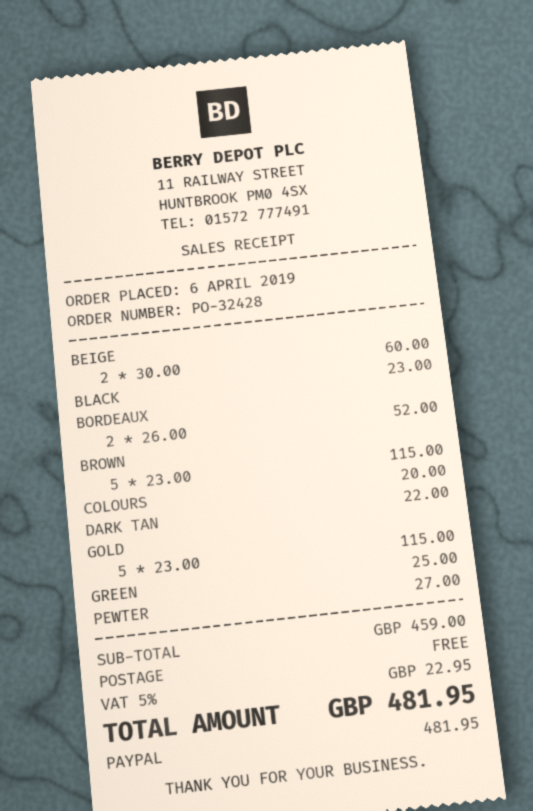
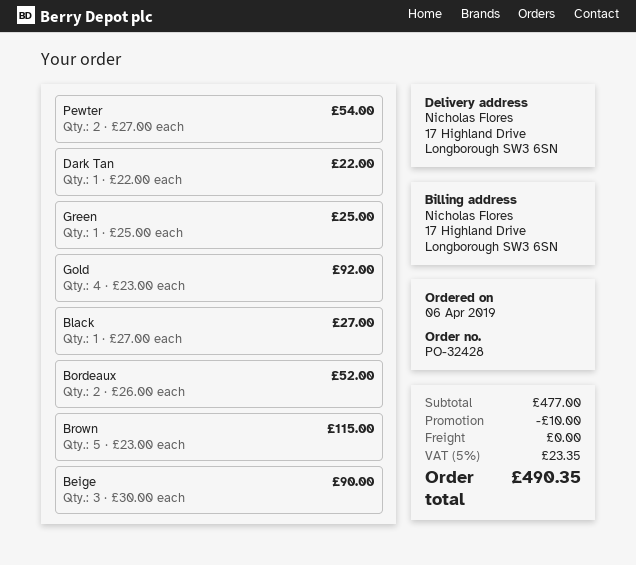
BEIGE: 2 x 30.00 = 60.00 -> 3 x 30.00 = 90.00
BLACK: 1 x 23.00 = 23.00 -> 1 x 27.00 = 27.00
COLOURS: 1 x 20.00 = 20.00 -> none
GOLD: 5 x 23.00 = 115.00 -> 4 x 23.00 = 92.00
PEWTER: 1 x 27.00 = 27.00 -> 2 x 27.00 = 54.00
subtotal: 459.00 -> 477.00
discount: none -> 10.00
tax: 5% = 22.95 -> 5% = 23.35
total: 481.95 -> 490.35

